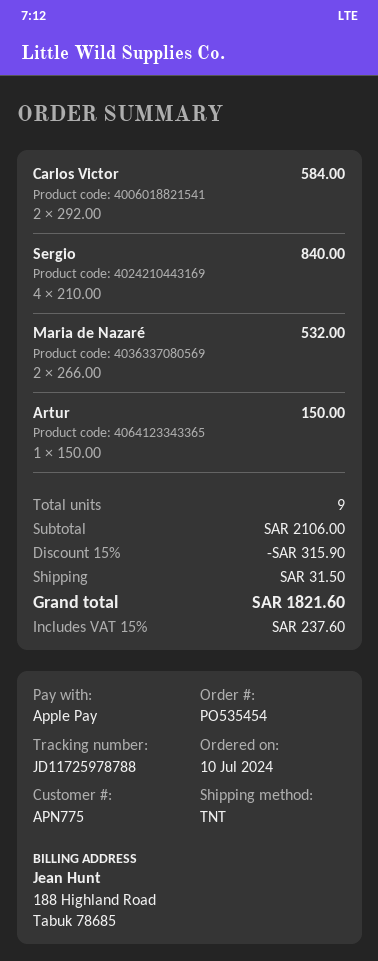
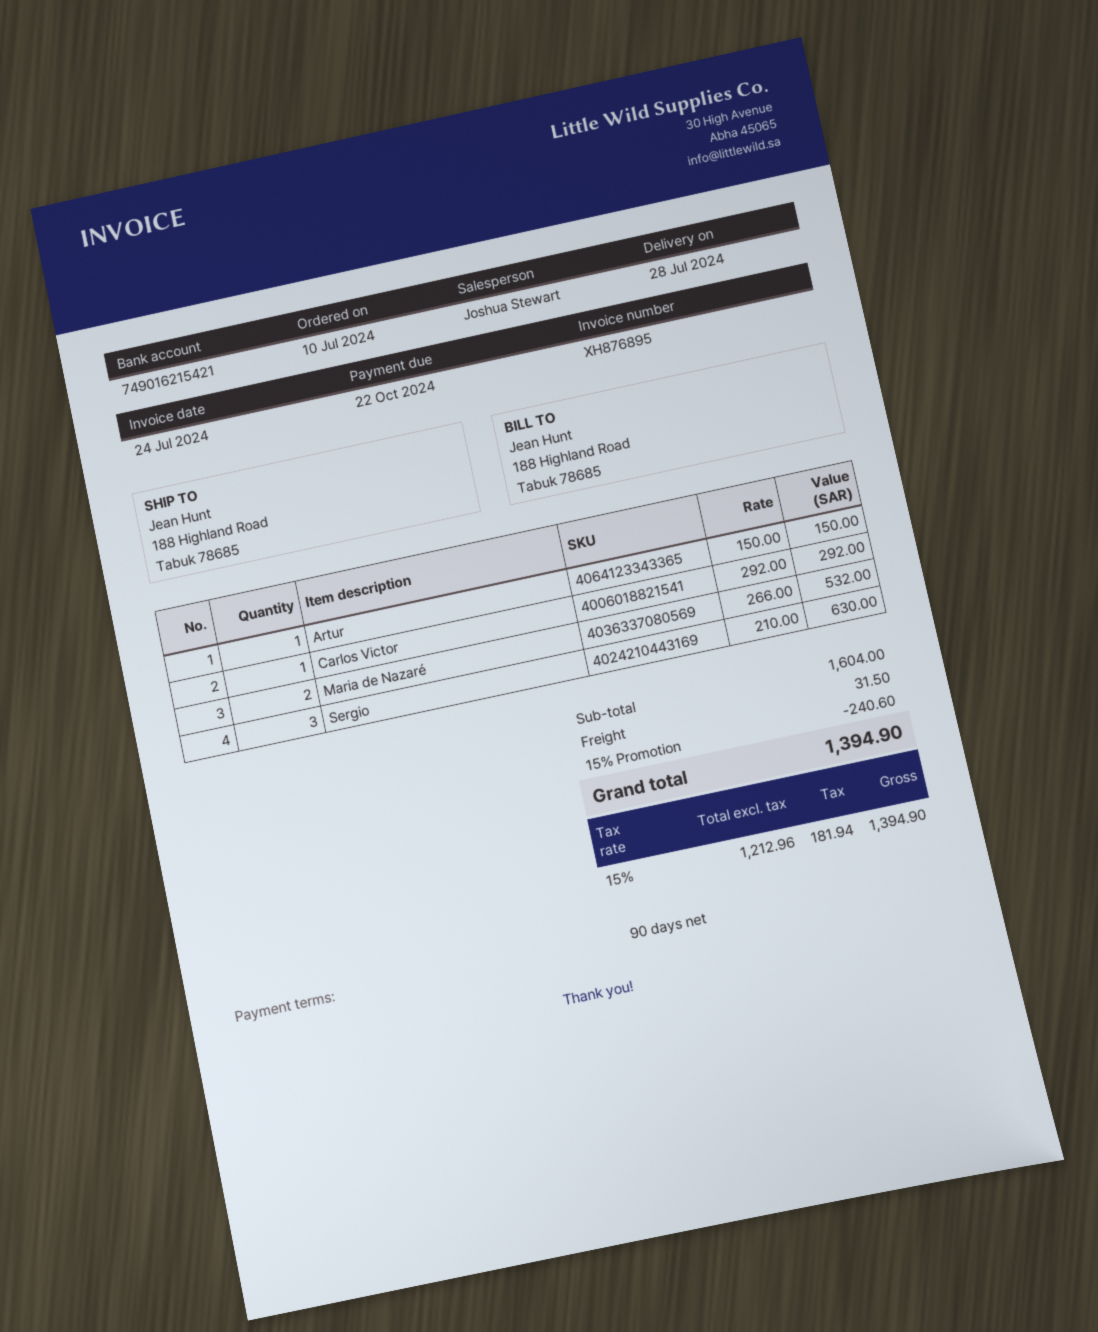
Carlos Victor: 2 x 292.00 = 584.00 -> 1 x 292.00 = 292.00
Sergio: 4 x 210.00 = 840.00 -> 3 x 210.00 = 630.00
subtotal: 2106.00 -> 1604.00
discount: 15% = 315.90 -> 15% = 240.60
tax: 15% = 237.60 -> 15% = 181.94
total: 1821.60 -> 1394.90

